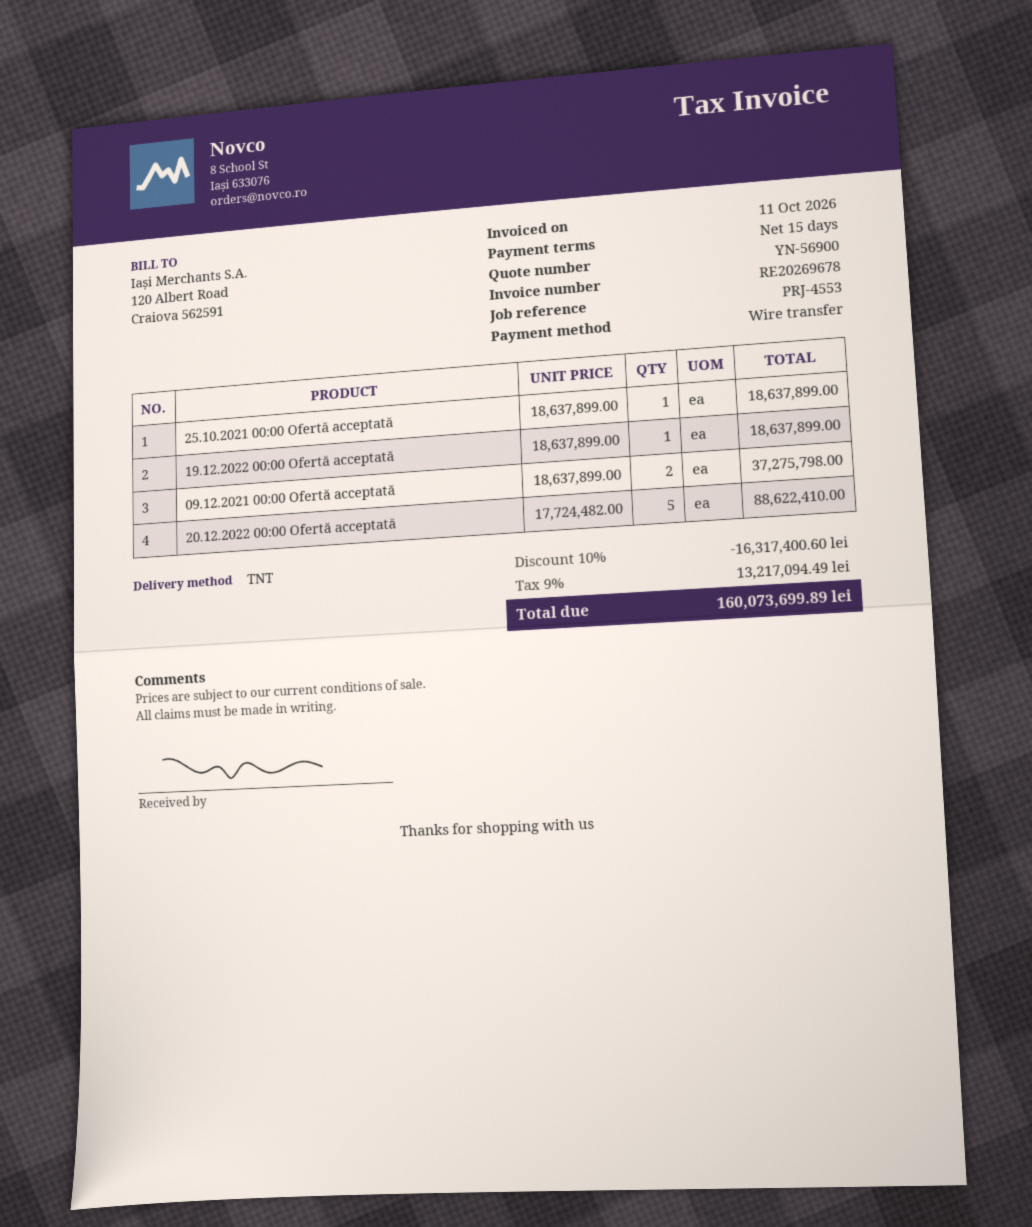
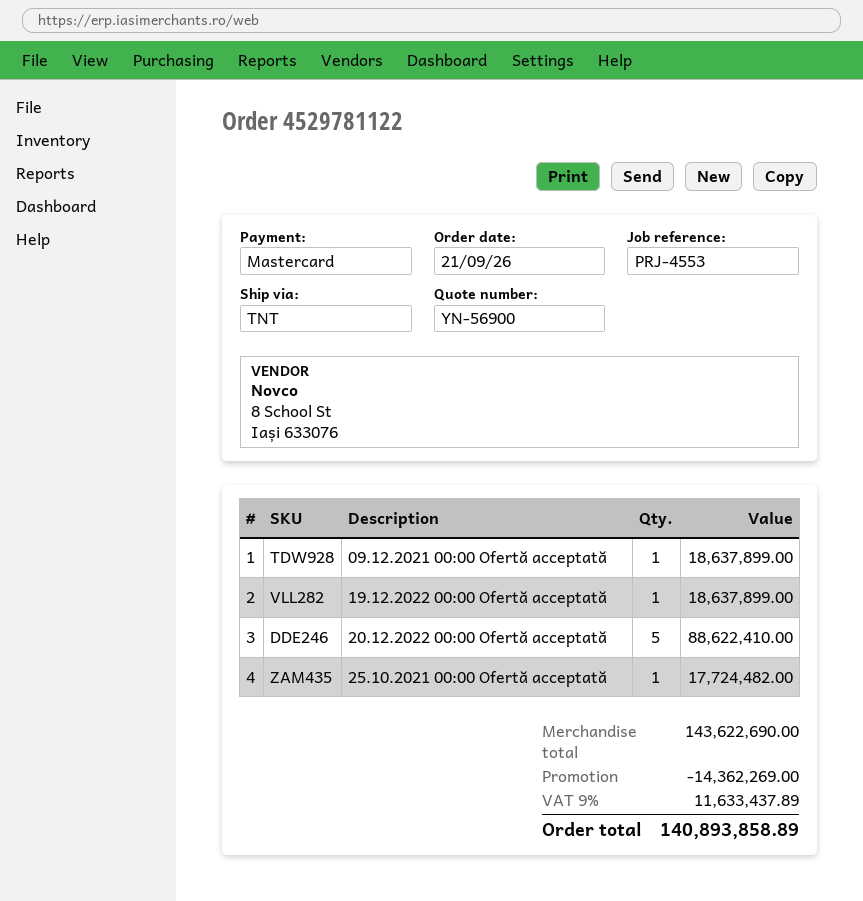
payment method: bank transfer -> Mastercard
25.10.2021 00:00 Ofertă acceptată: 1 for 18637899.00 -> 1 for 17724482.00
09.12.2021 00:00 Ofertă acceptată: 2 for 37275798.00 -> 1 for 18637899.00
discount: 16317400.60 -> 14362269.00
tax: 9% = 13217094.49 -> 9% = 11633437.89
total: 160073699.89 -> 140893858.89

